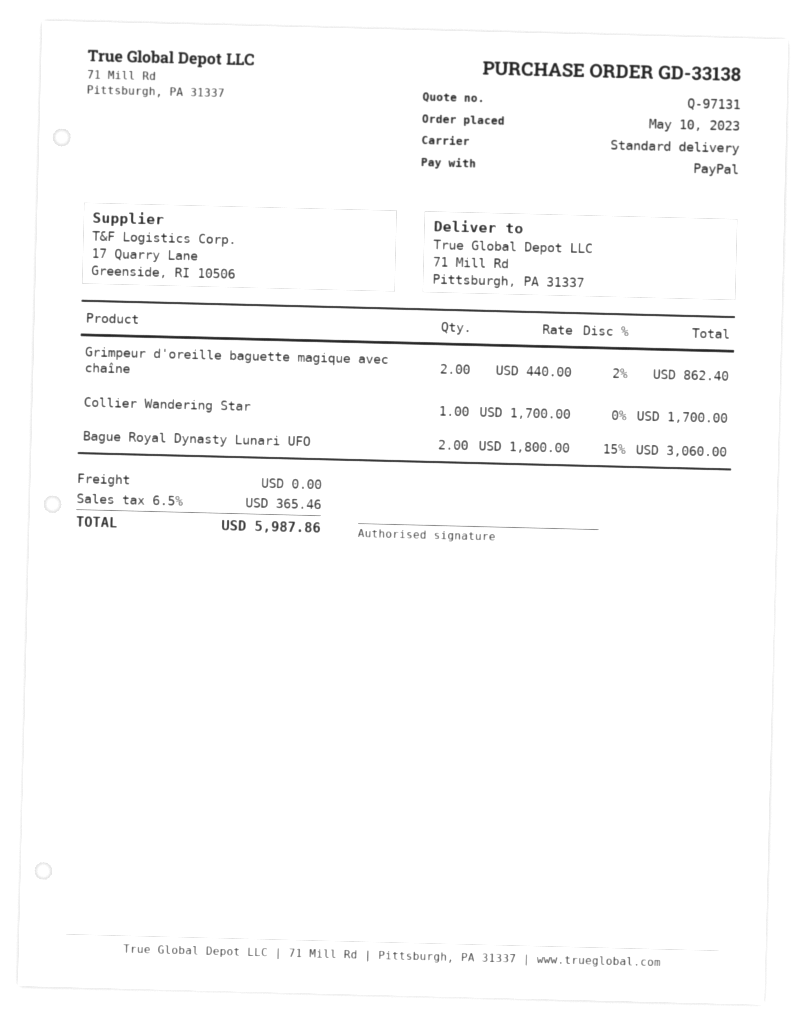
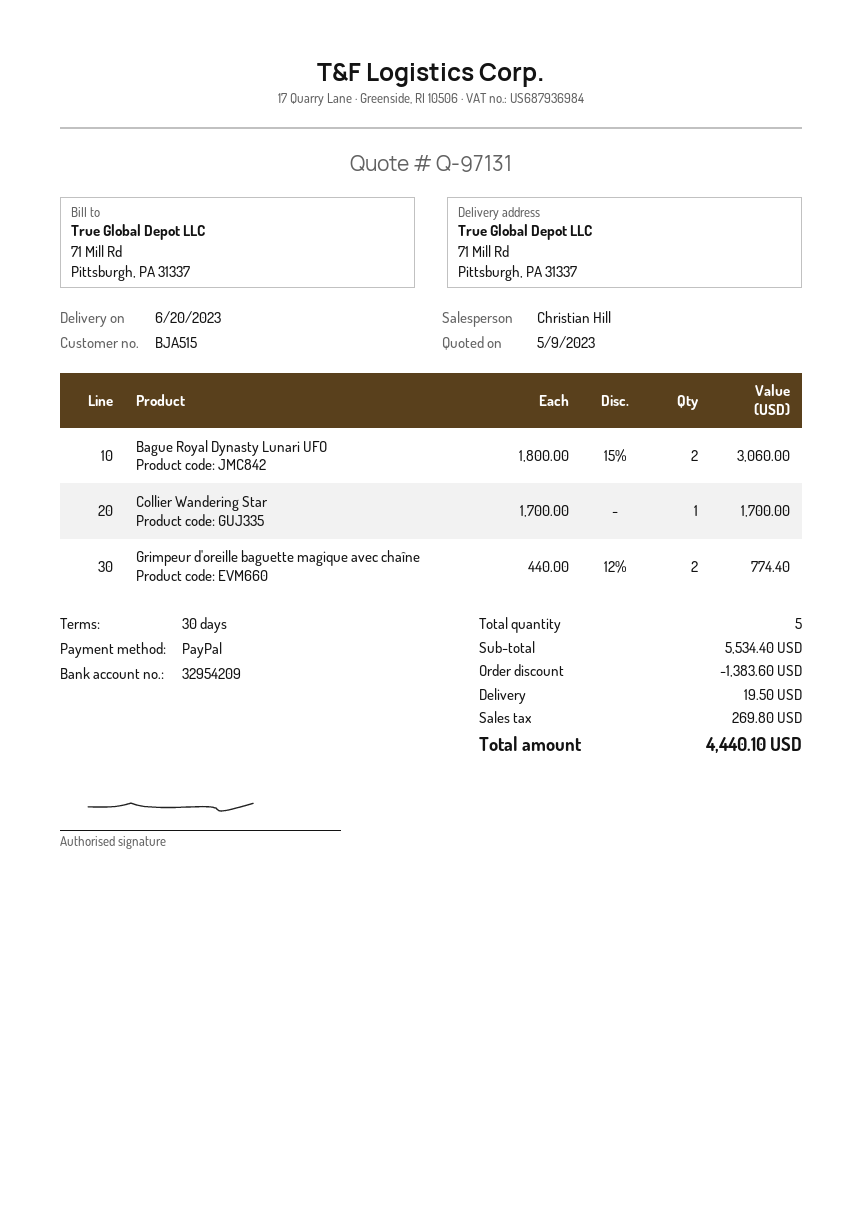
Grimpeur d'oreille baguette magique avec chaîne: 2 x 440.00 - 2% = 862.40 -> 2 x 440.00 - 12% = 774.40
discount: none -> 1383.60
shipping: 0.00 -> 19.50
tax: 365.46 -> 269.80
total: 5987.86 -> 4440.10

